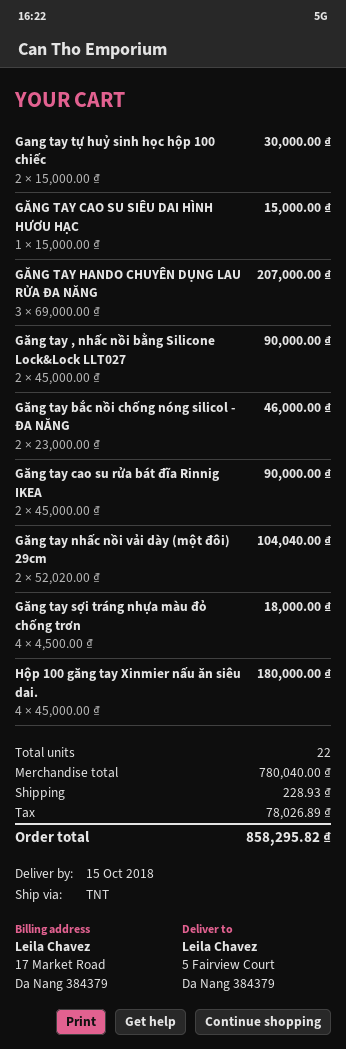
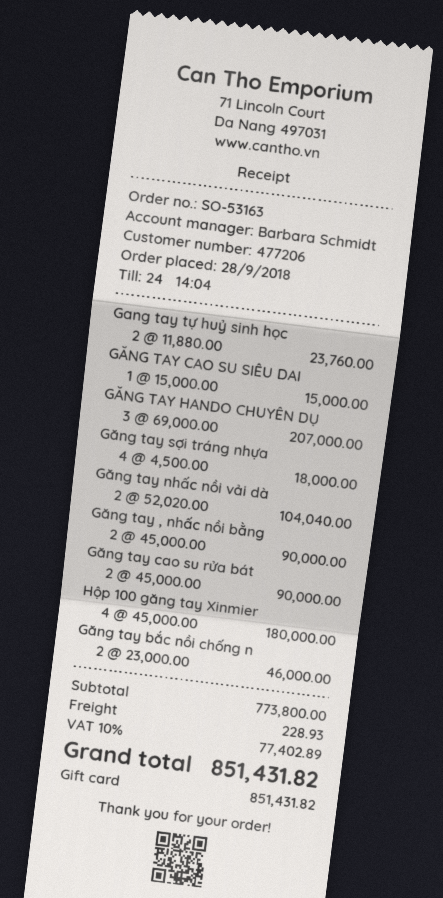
Gang tay tự huỷ sinh học hộp 100 chiếc: 2 x 15000.00 = 30000.00 -> 2 x 11880.00 = 23760.00
subtotal: 780040.00 -> 773800.00
tax: 78026.89 -> 77402.89
total: 858295.82 -> 851431.82

